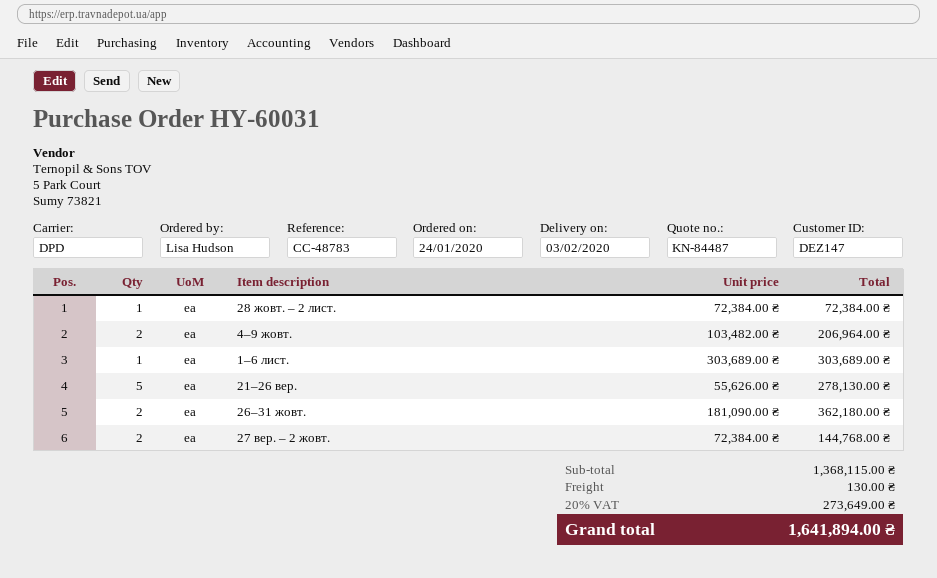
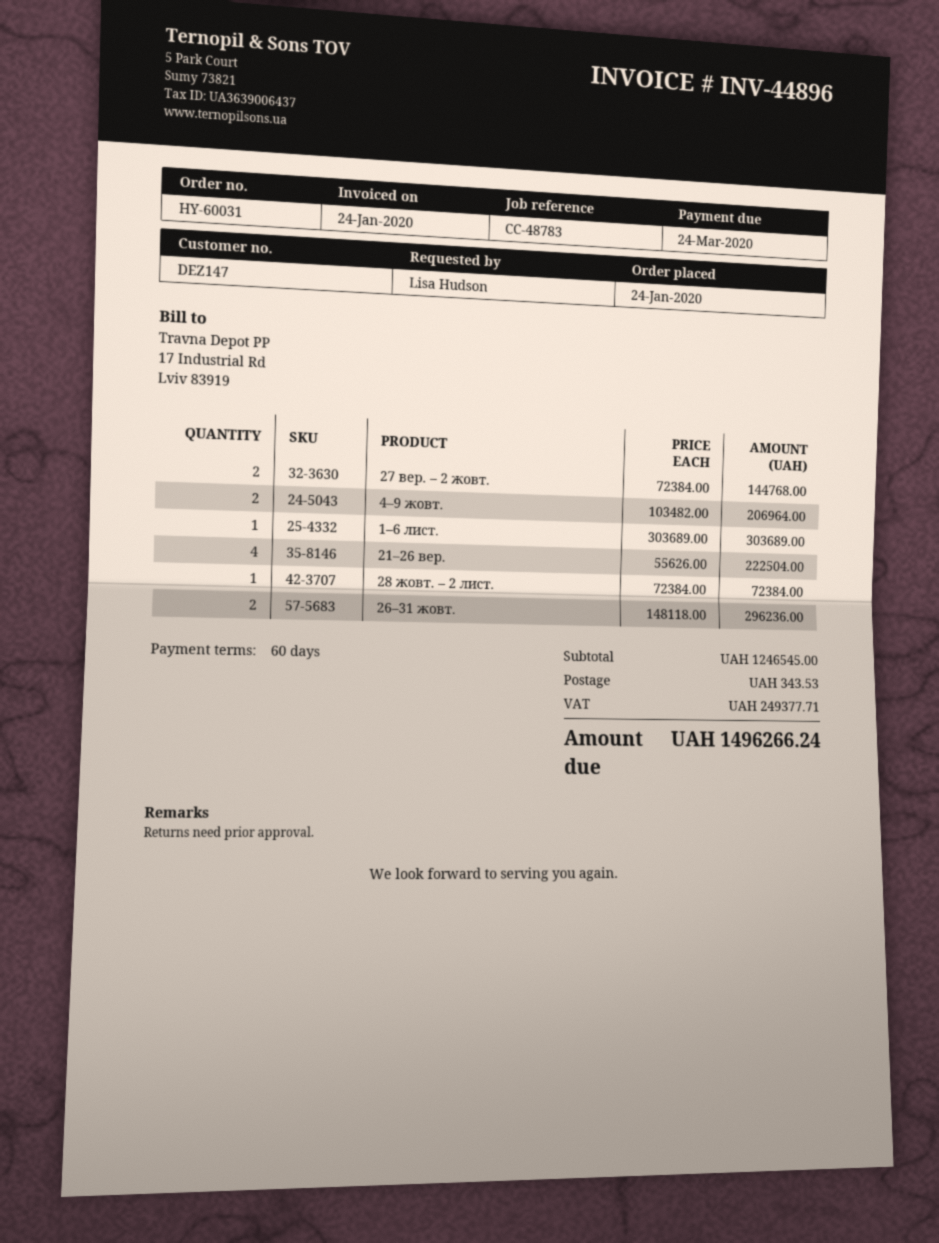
21–26 вер.: 5 x 55626.00 = 278130.00 -> 4 x 55626.00 = 222504.00
26–31 жовт.: 2 x 181090.00 = 362180.00 -> 2 x 148118.00 = 296236.00
subtotal: 1368115.00 -> 1246545.00
shipping: 130.00 -> 343.53
tax: 273649.00 -> 249377.71
total: 1641894.00 -> 1496266.24

